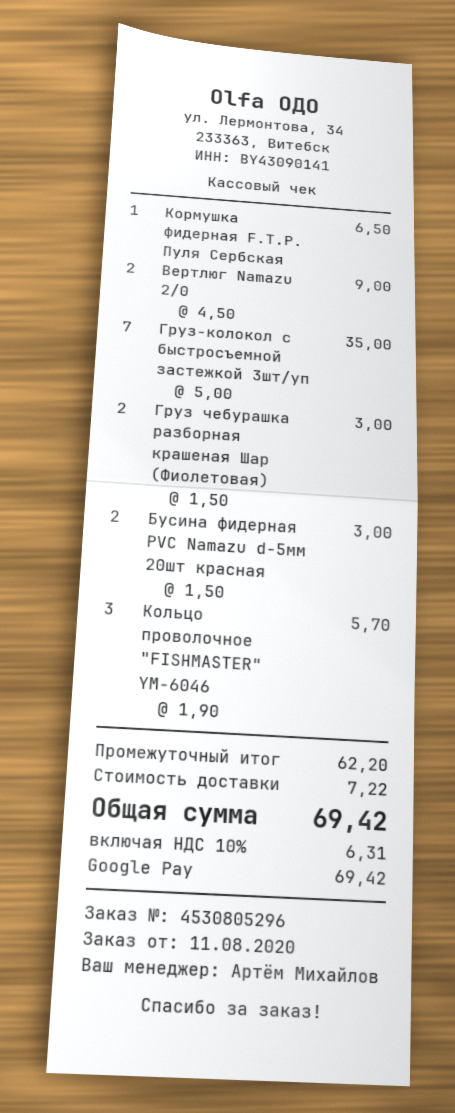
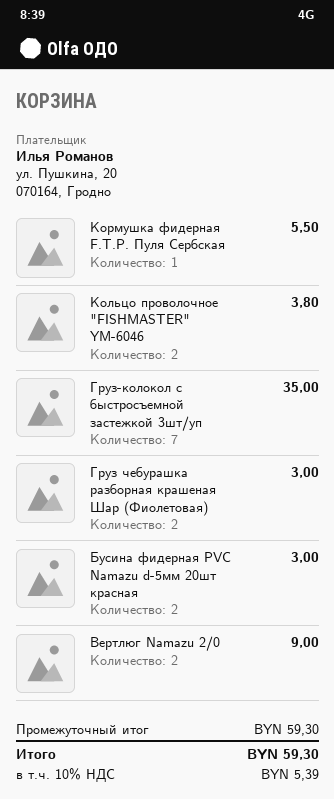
Кормушка фидерная F.T.P. Пуля Сербская: 1 for 6.50 -> 1 for 5.50
Кольцо проволочное "FISHMASTER" YM-6046: 3 for 5.70 -> 2 for 3.80
subtotal: 62.20 -> 59.30
shipping: 7.22 -> none
tax: 10% = 6.31 -> 10% = 5.39
total: 69.42 -> 59.30

